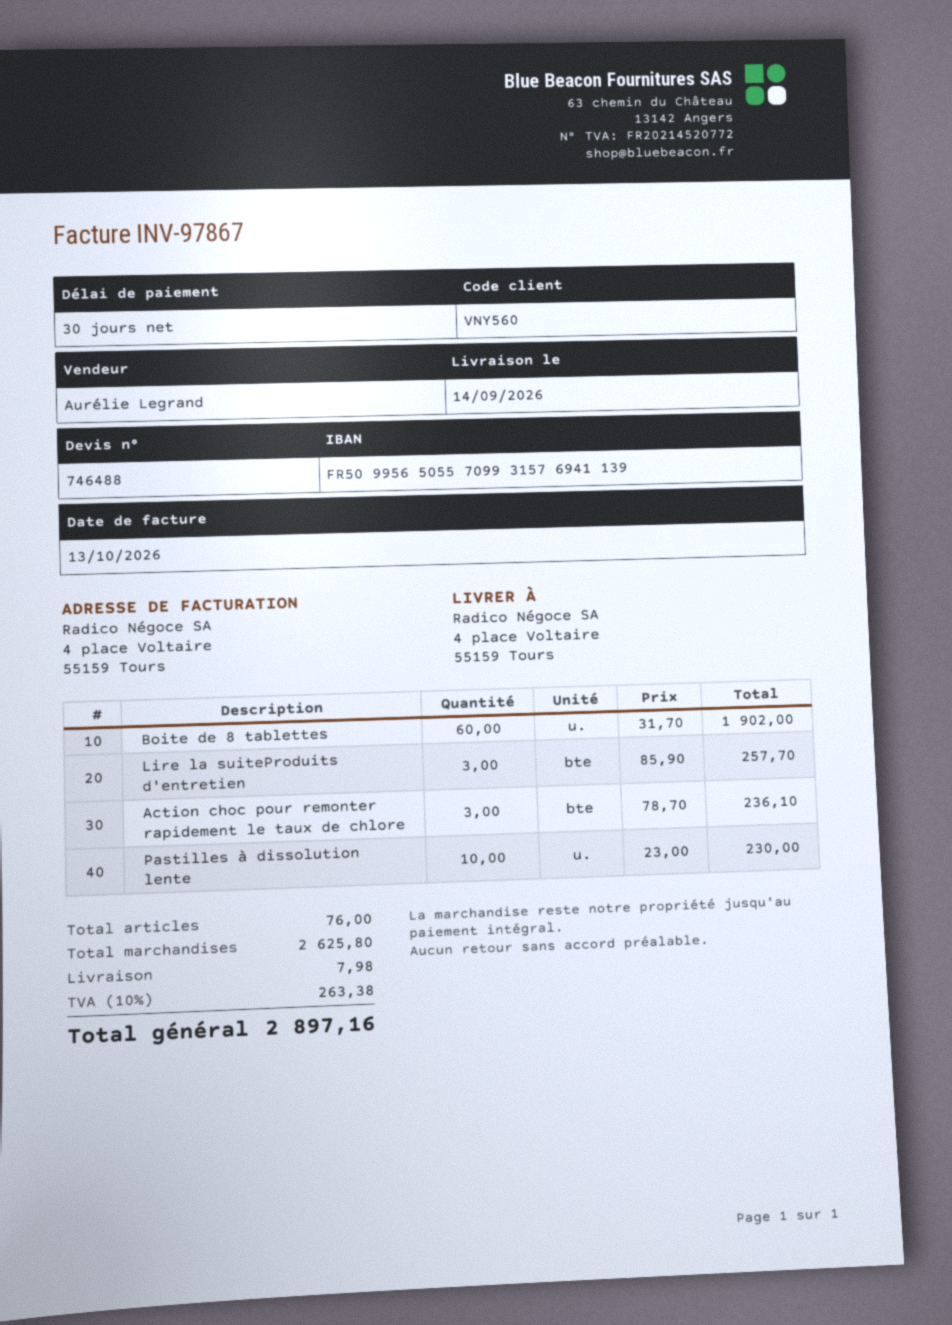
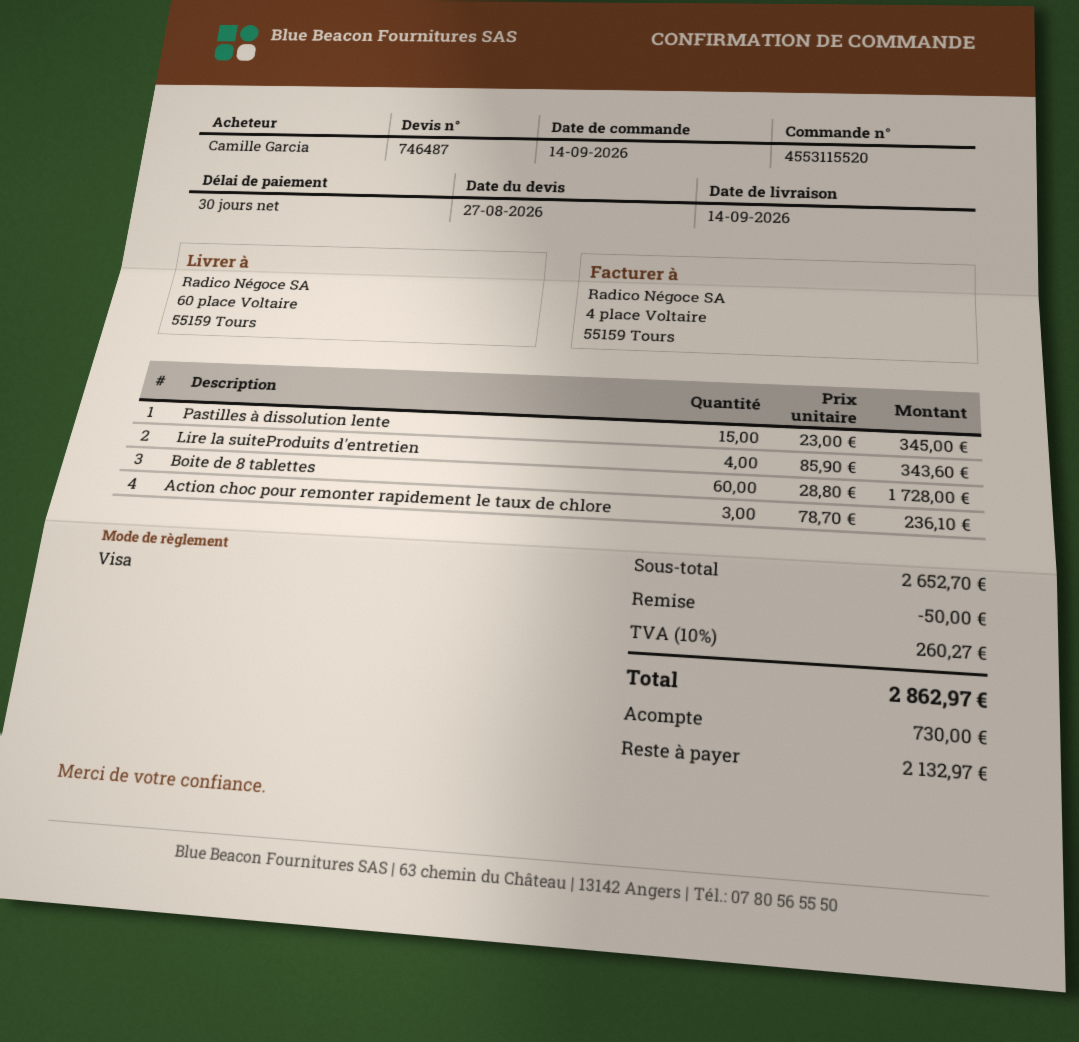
quote number: 746488 -> 746487
ship to: 4 place Voltaire, 55159 Tours -> 60 place Voltaire, 55159 Tours
Boite de 8 tablettes: 60 x 31.70 = 1902.00 -> 60 x 28.80 = 1728.00
Lire la suiteProduits d'entretien: 3 x 85.90 = 257.70 -> 4 x 85.90 = 343.60
Pastilles à dissolution lente: 10 x 23.00 = 230.00 -> 15 x 23.00 = 345.00
subtotal: 2625.80 -> 2652.70
discount: none -> 50.00
shipping: 7.98 -> none
tax: 10% = 263.38 -> 10% = 260.27
total: 2897.16 -> 2862.97

